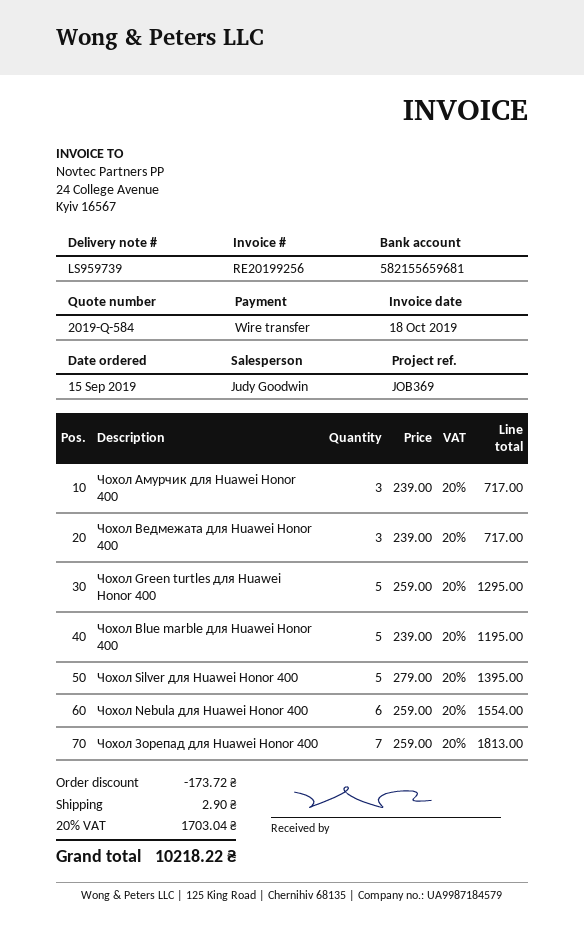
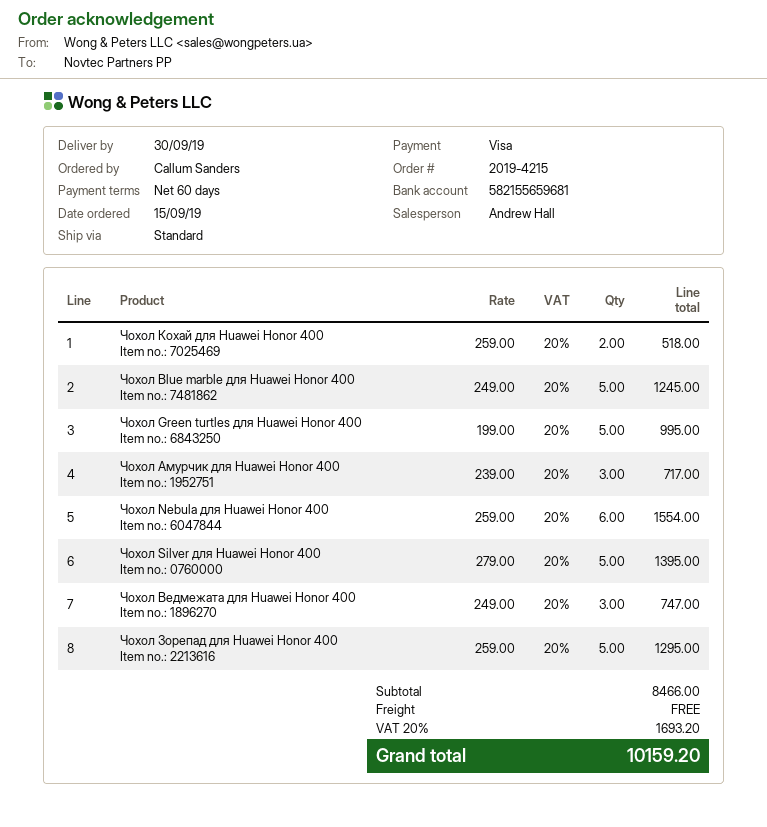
sales rep: Judy Goodwin -> Andrew Hall
payment method: bank transfer -> Visa
Чохол Ведмежата для Huawei Honor 400: 3 x 239.00 = 717.00 -> 3 x 249.00 = 747.00
Чохол Green turtles для Huawei Honor 400: 5 x 259.00 = 1295.00 -> 5 x 199.00 = 995.00
Чохол Blue marble для Huawei Honor 400: 5 x 239.00 = 1195.00 -> 5 x 249.00 = 1245.00
Чохол Зорепад для Huawei Honor 400: 7 x 259.00 = 1813.00 -> 5 x 259.00 = 1295.00
Чохол Кохай для Huawei Honor 400: none -> 2 x 259.00 = 518.00
discount: 173.72 -> none
shipping: 2.90 -> 0.00
tax: 20% = 1703.04 -> 20% = 1693.20
total: 10218.22 -> 10159.20

